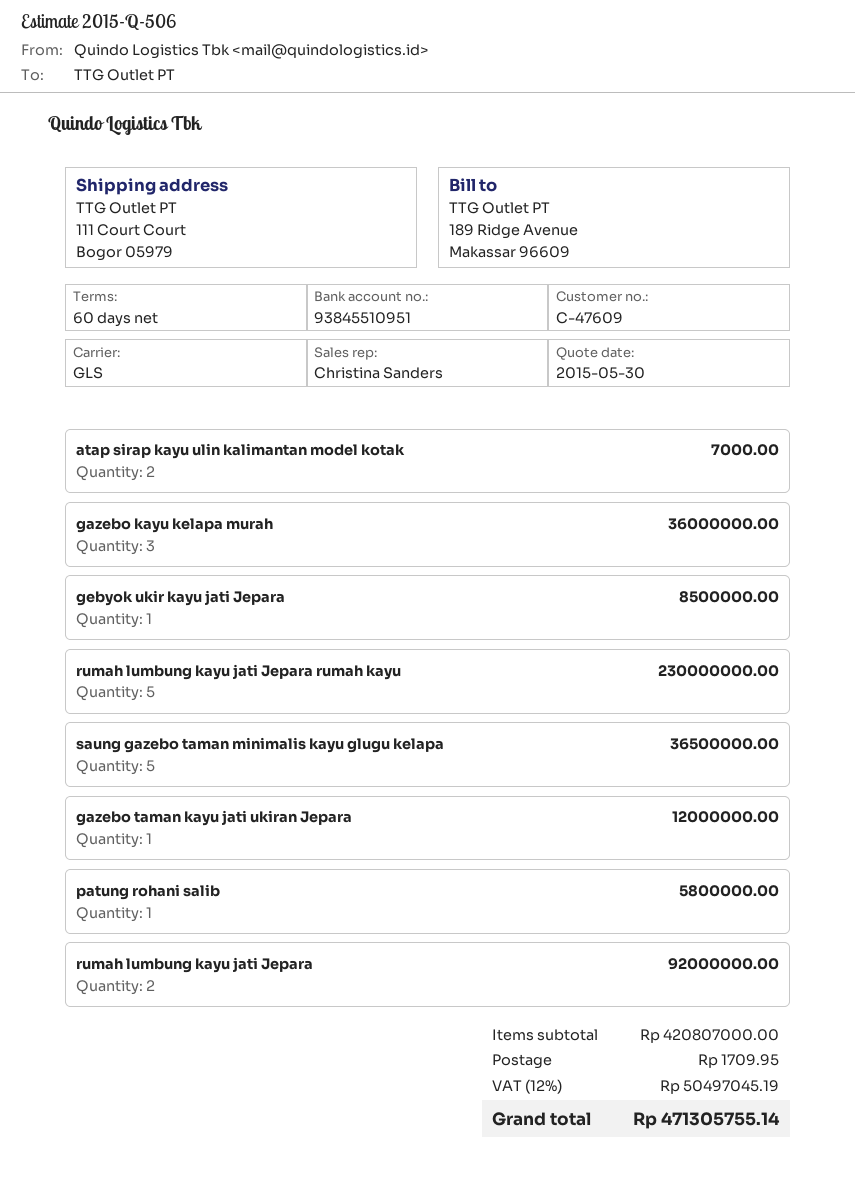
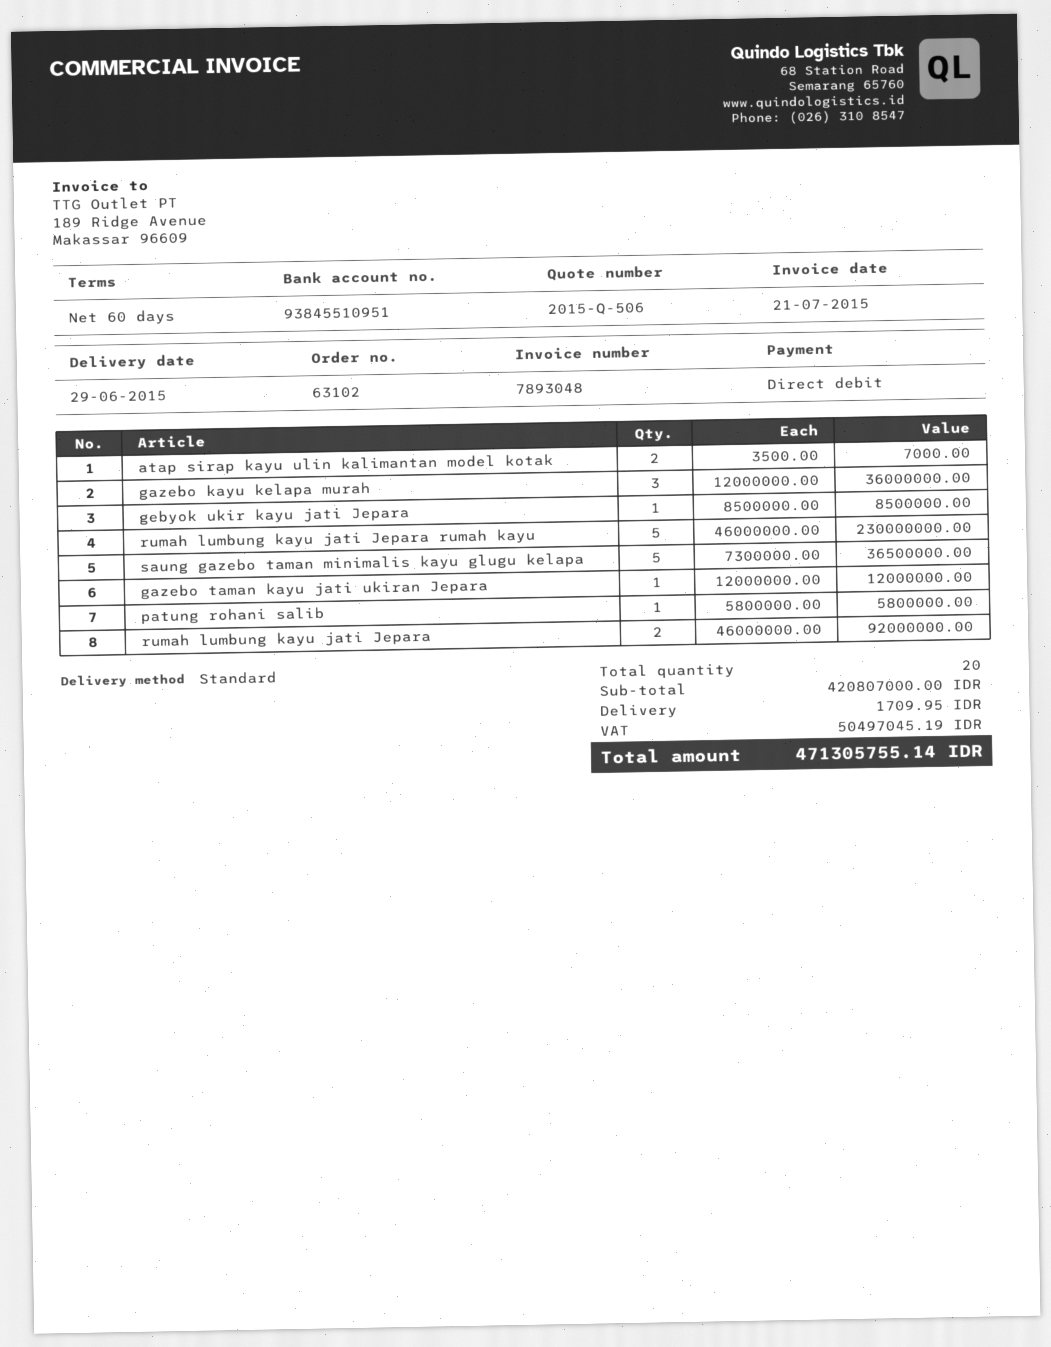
shipping method: GLS -> standard

